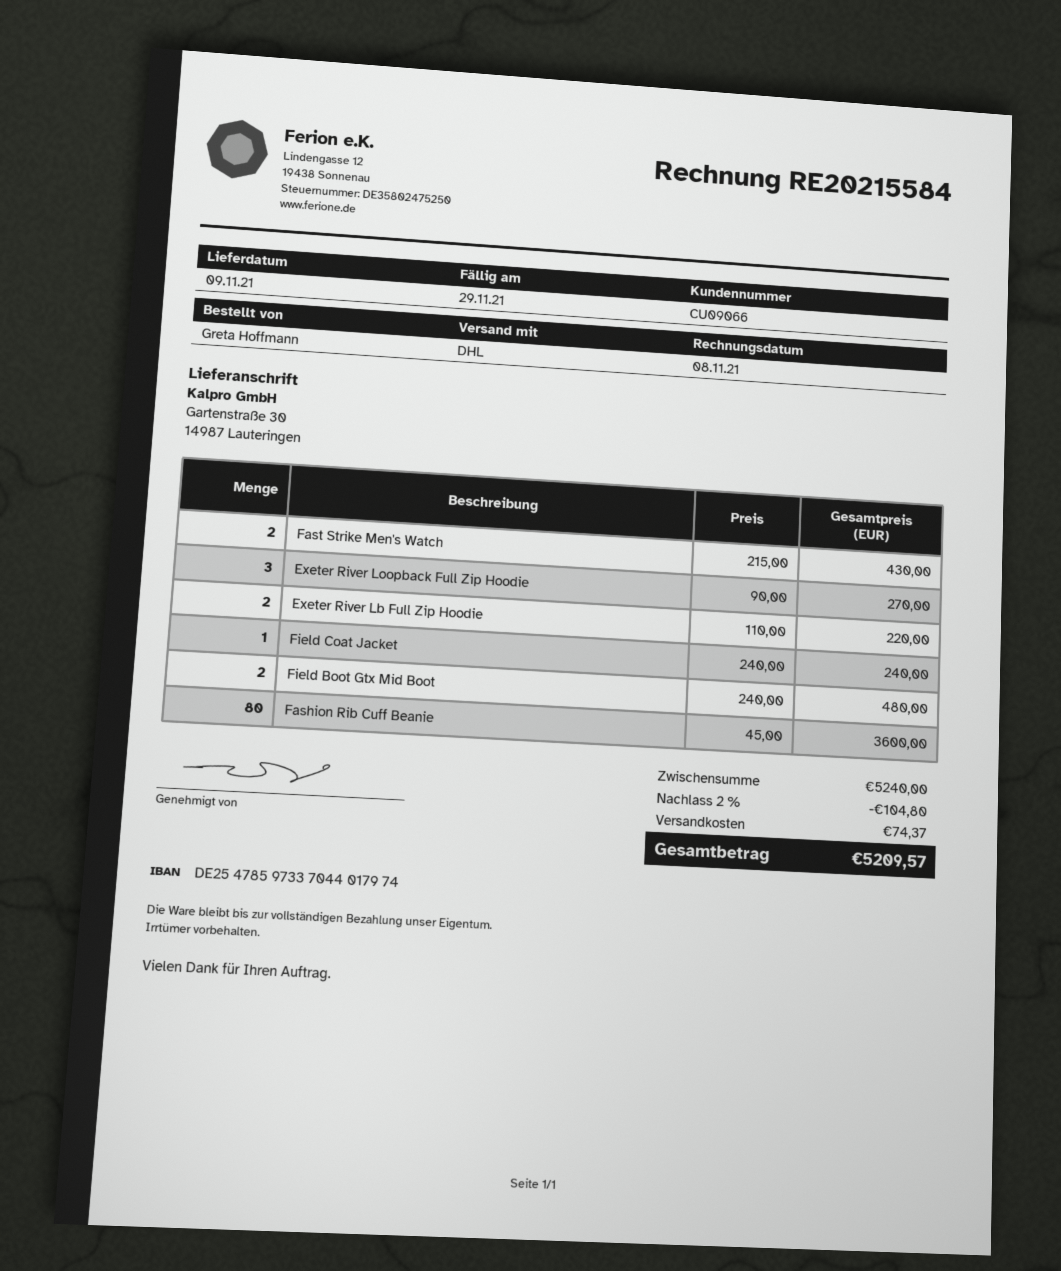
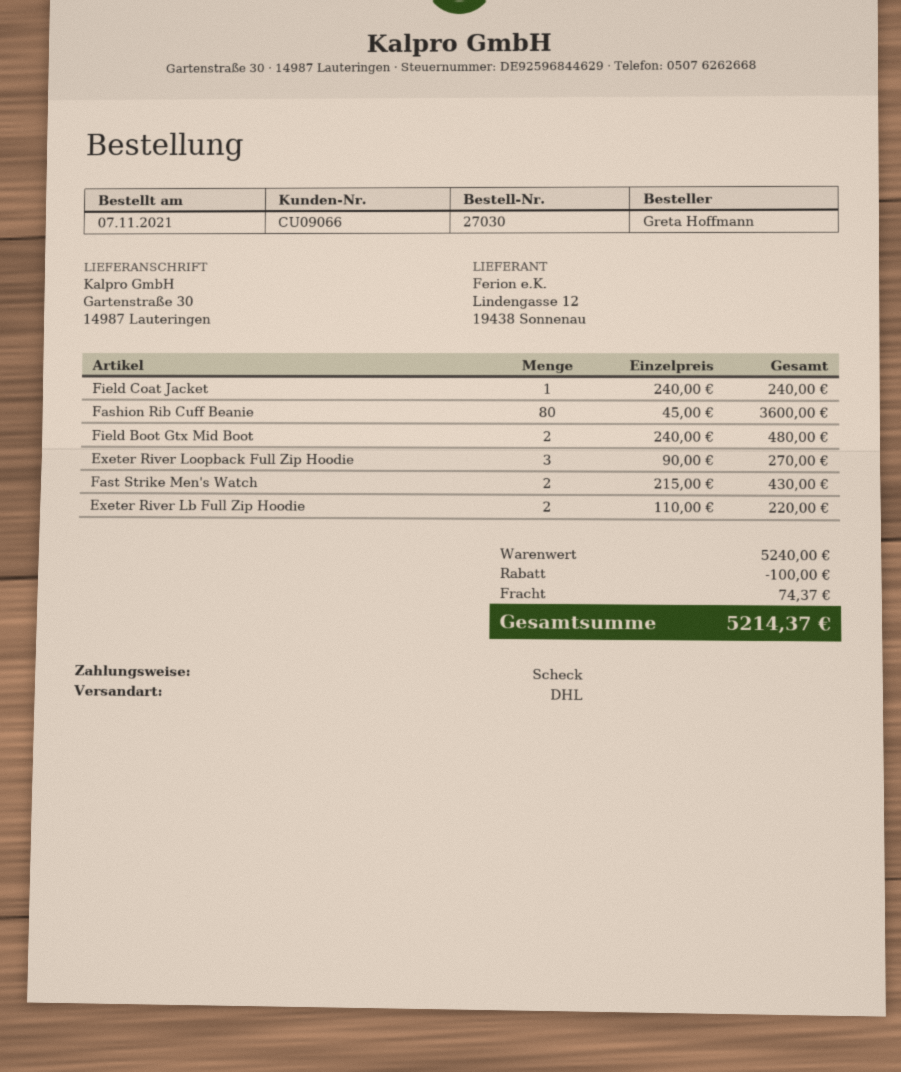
discount: 104.80 -> 100.00
total: 5209.57 -> 5214.37

